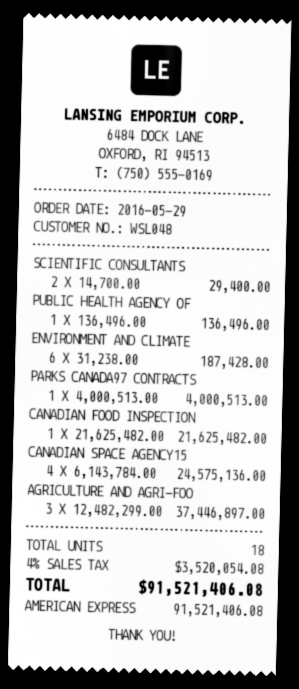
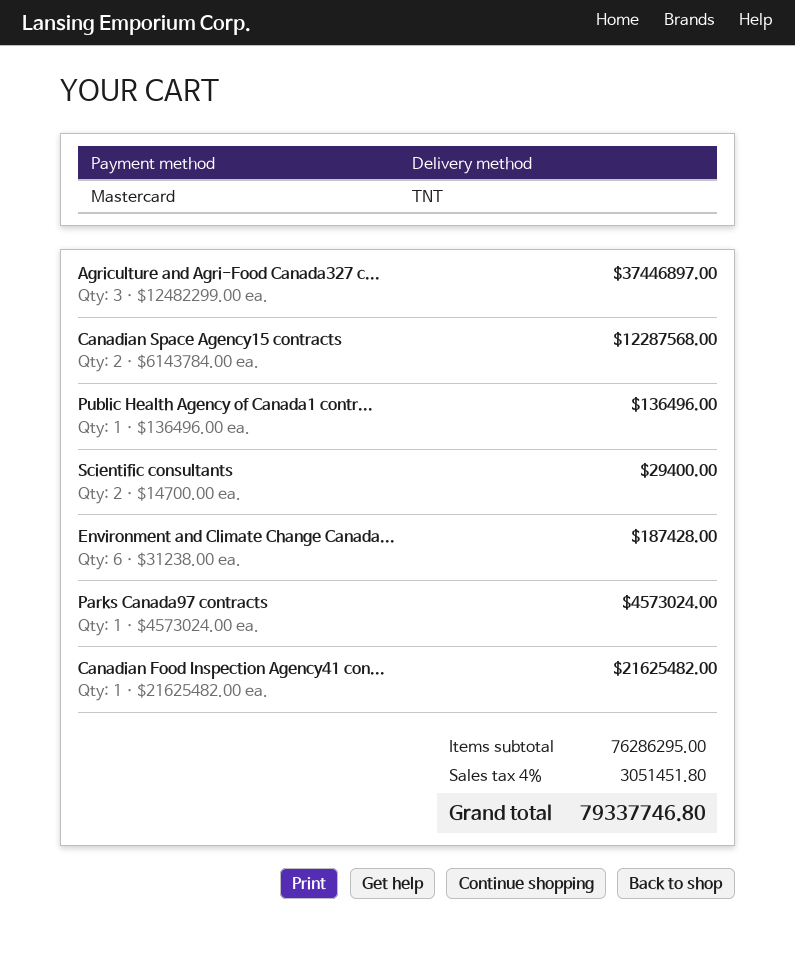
payment method: American Express -> Mastercard
PARKS CANADA97 CONTRACTS: 1 x 4000513.00 = 4000513.00 -> 1 x 4573024.00 = 4573024.00
CANADIAN SPACE AGENCY15: 4 x 6143784.00 = 24575136.00 -> 2 x 6143784.00 = 12287568.00
tax: 4% = 3520054.08 -> 4% = 3051451.80
total: 91521406.08 -> 79337746.80

